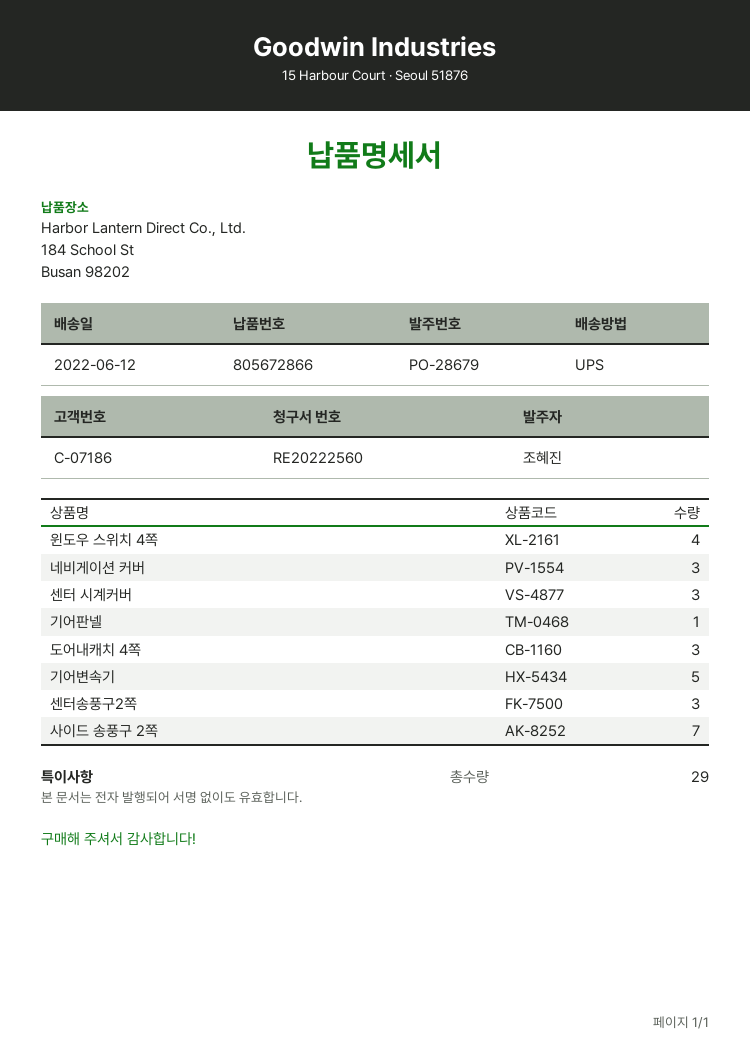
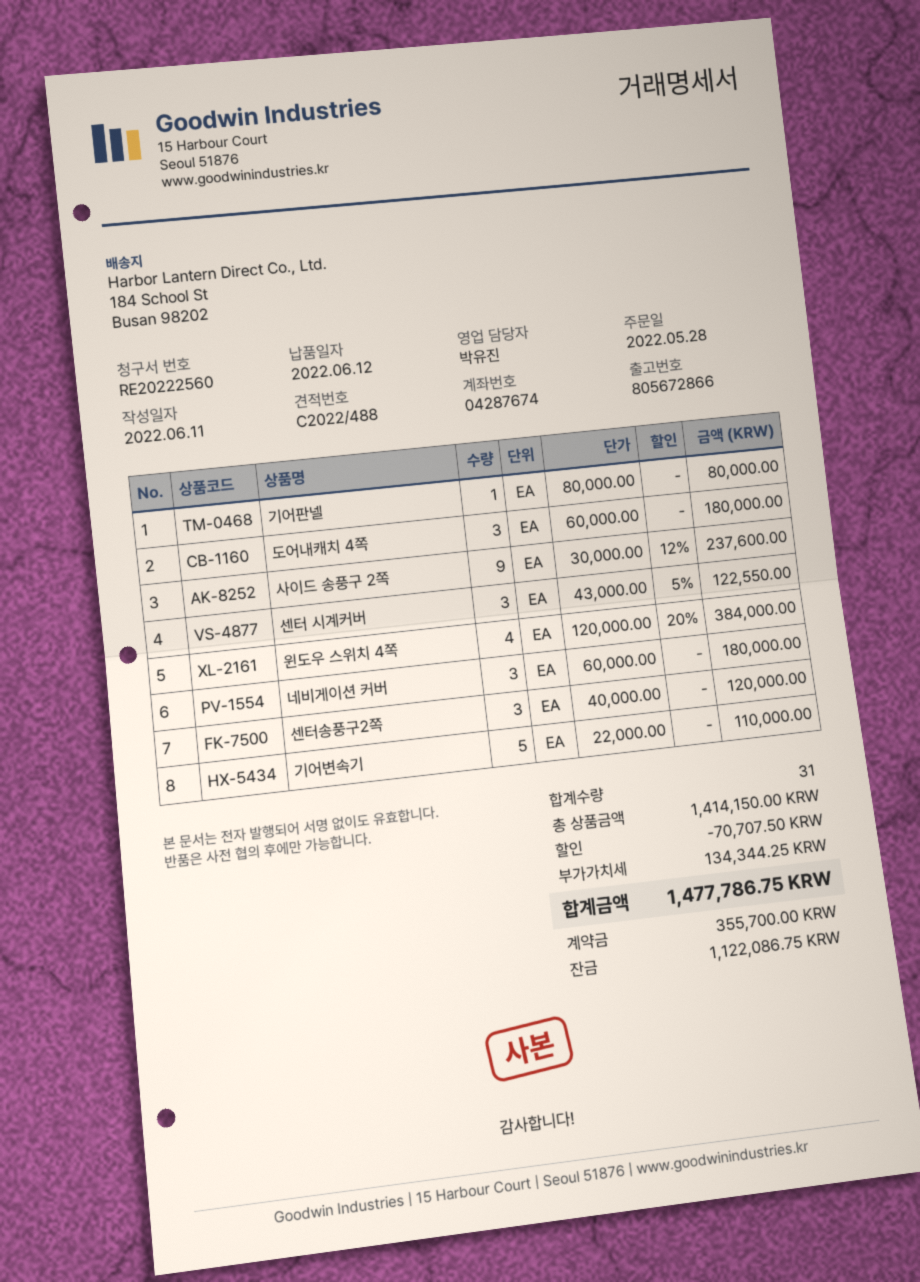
사이드 송풍구 2쪽: 7 -> 9
total quantity: 29 -> 31

